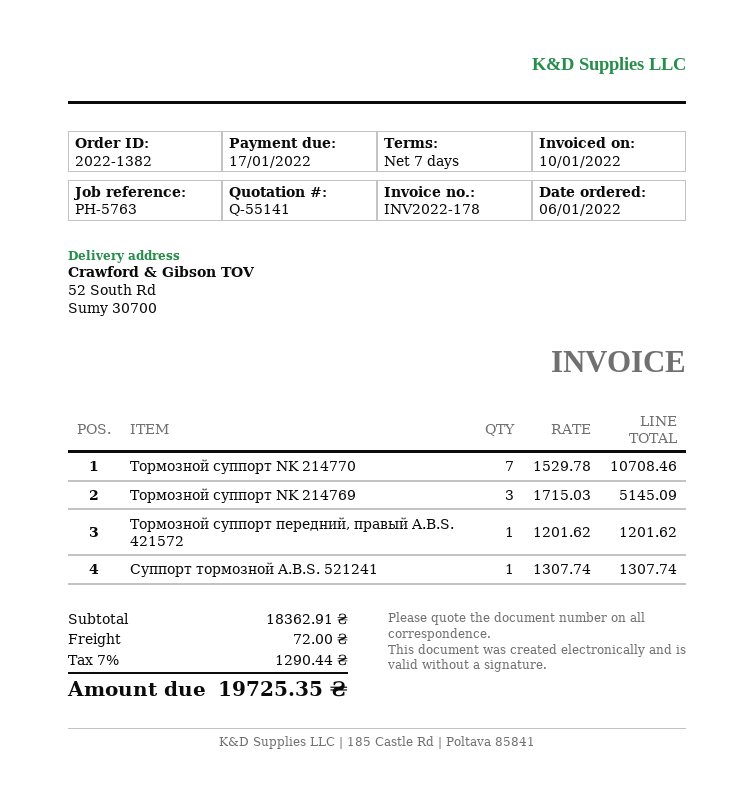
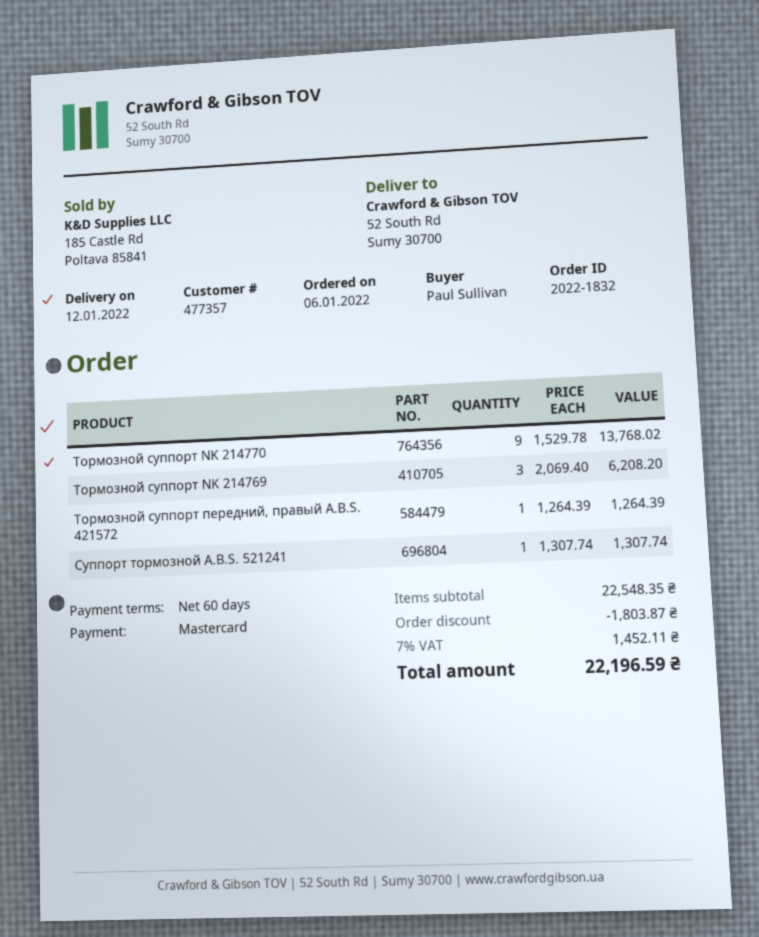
order number: 2022-1382 -> 2022-1832
payment terms: 7 days -> 60 days
Тормозной суппорт NK 214770: 7 x 1529.78 = 10708.46 -> 9 x 1529.78 = 13768.02
Тормозной суппорт NK 214769: 3 x 1715.03 = 5145.09 -> 3 x 2069.40 = 6208.20
Тормозной суппорт передний, правый A.B.S. 421572: 1 x 1201.62 = 1201.62 -> 1 x 1264.39 = 1264.39
subtotal: 18362.91 -> 22548.35
discount: none -> 1803.87
shipping: 72.00 -> none
tax: 7% = 1290.44 -> 7% = 1452.11
total: 19725.35 -> 22196.59

